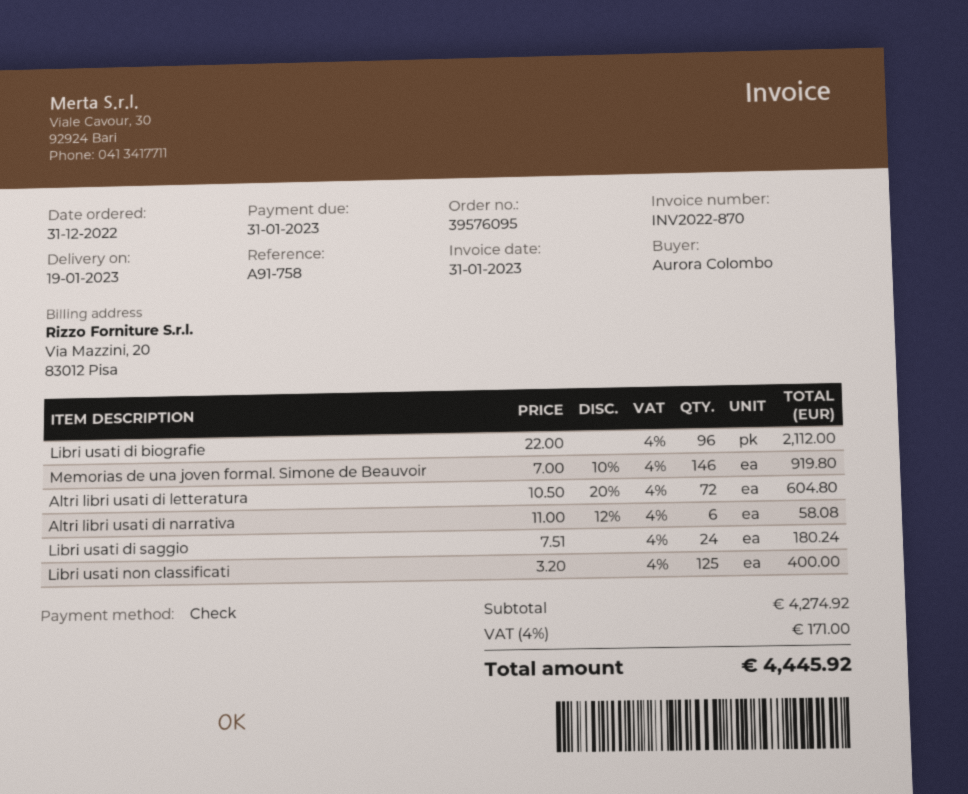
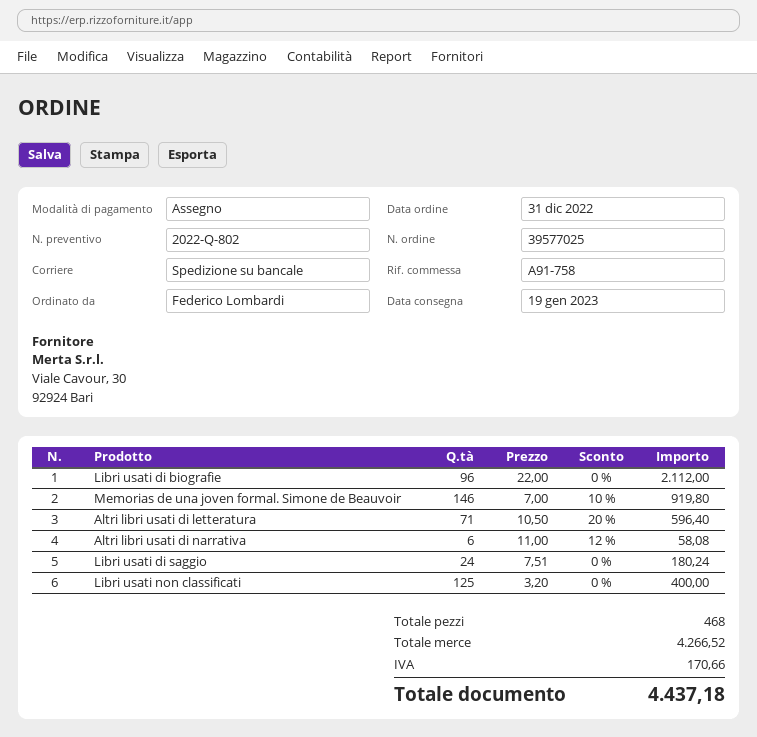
order number: 39576095 -> 39577025
ordered by: Aurora Colombo -> Federico Lombardi
Altri libri usati di letteratura: 72 x 10.50 - 20% = 604.80 -> 71 x 10.50 - 20% = 596.40
subtotal: 4274.92 -> 4266.52
tax: 171.00 -> 170.66
total: 4445.92 -> 4437.18

